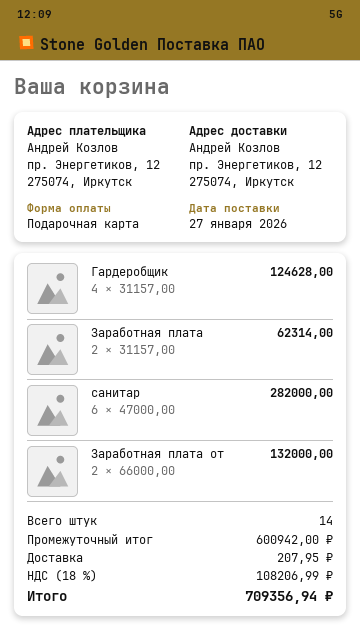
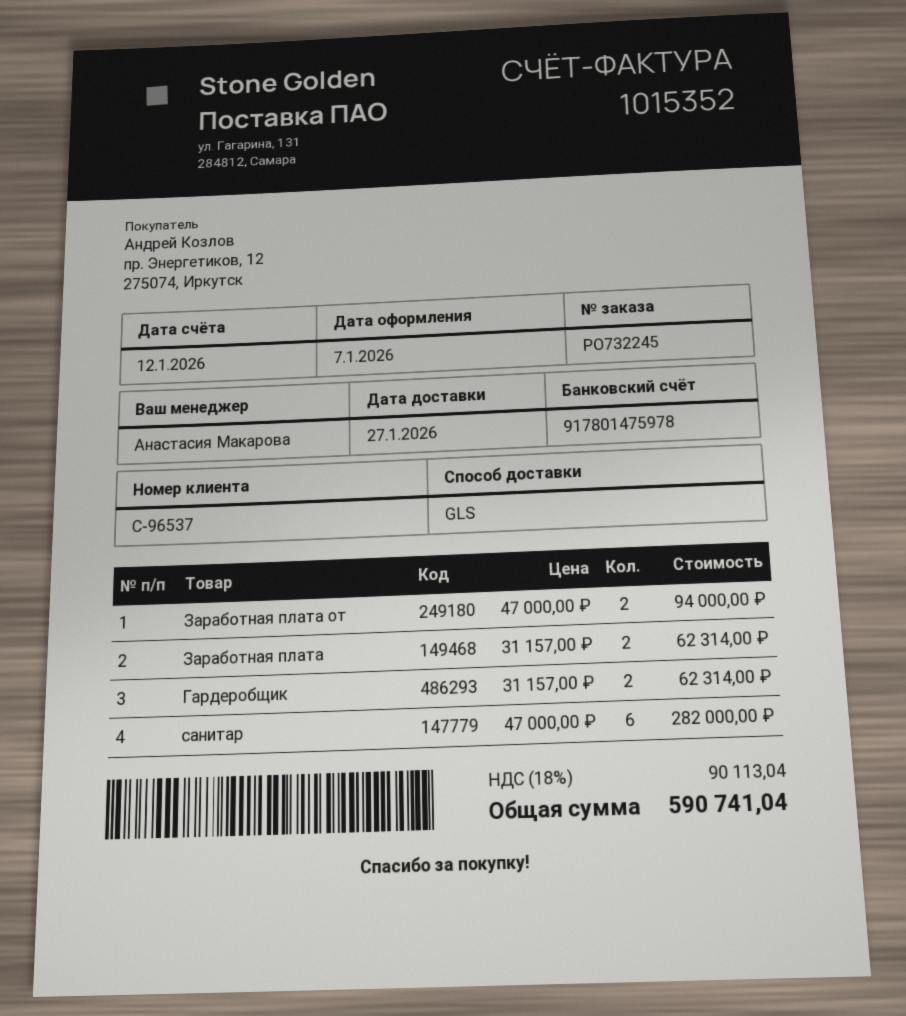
Гардеробщик: 4 x 31157.00 = 124628.00 -> 2 x 31157.00 = 62314.00
Заработная плата от: 2 x 66000.00 = 132000.00 -> 2 x 47000.00 = 94000.00
shipping: 207.95 -> none
tax: 18% = 108206.99 -> 18% = 90113.04
total: 709356.94 -> 590741.04

